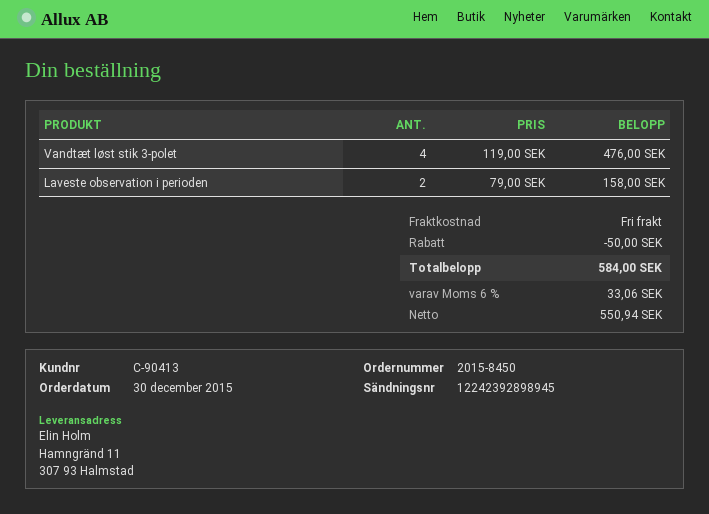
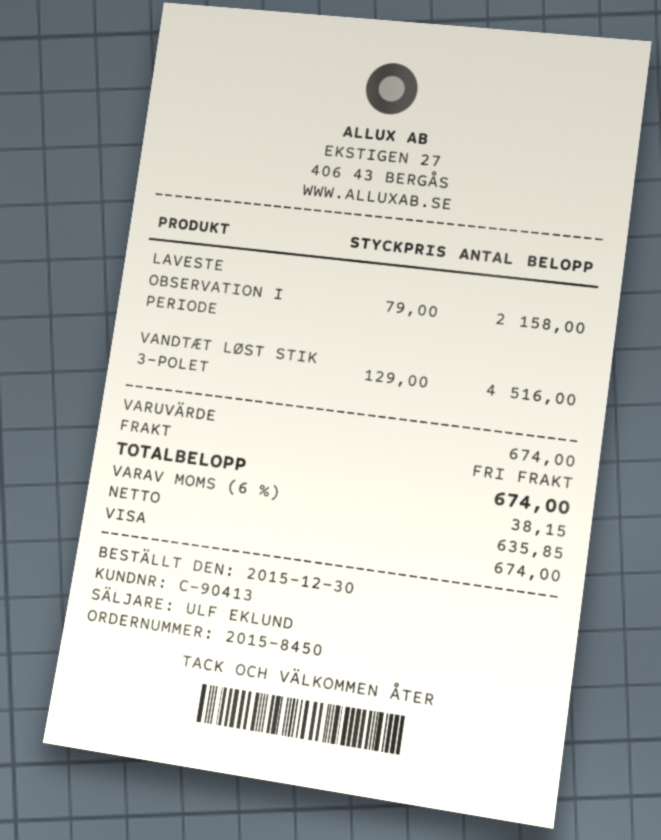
Vandtæt løst stik 3-polet: 4 x 119.00 = 476.00 -> 4 x 129.00 = 516.00
discount: 50.00 -> none
net: 550.94 -> 635.85
tax: 6% = 33.06 -> 6% = 38.15
total: 584.00 -> 674.00

